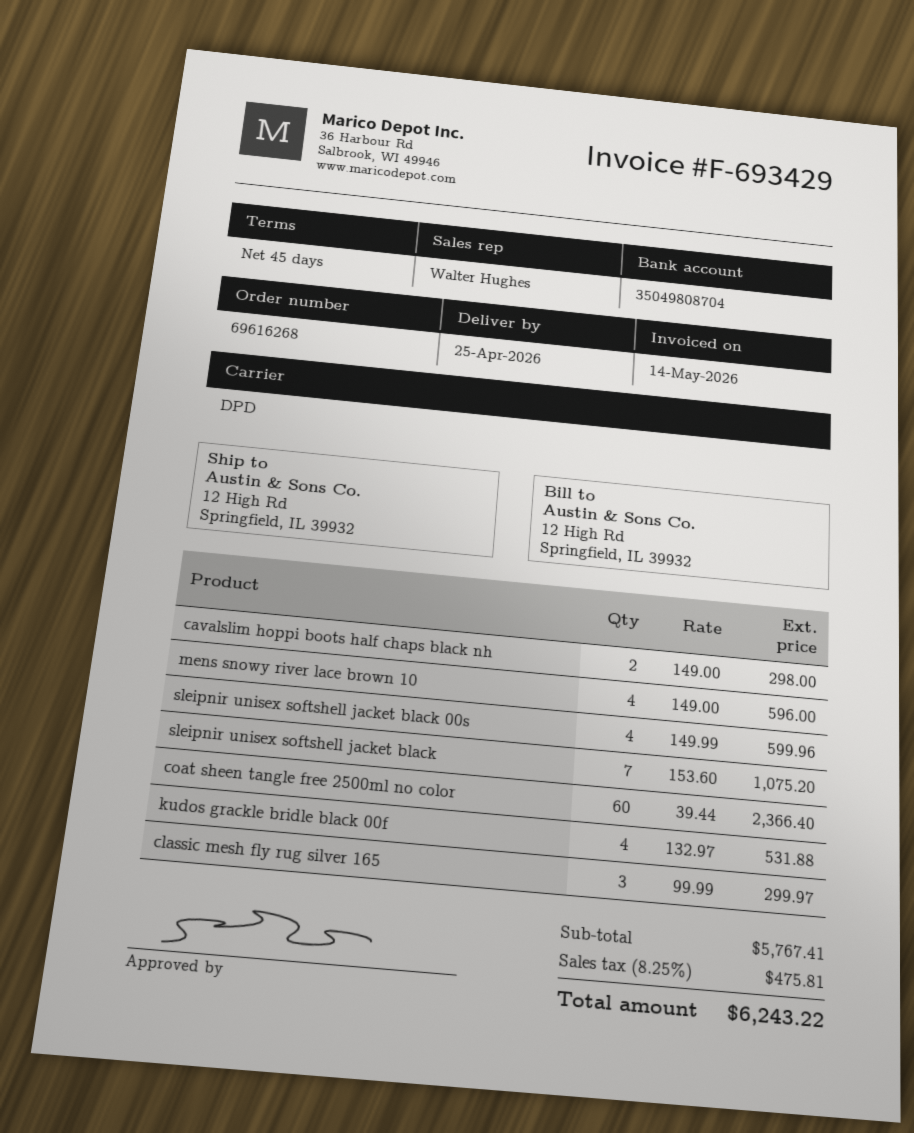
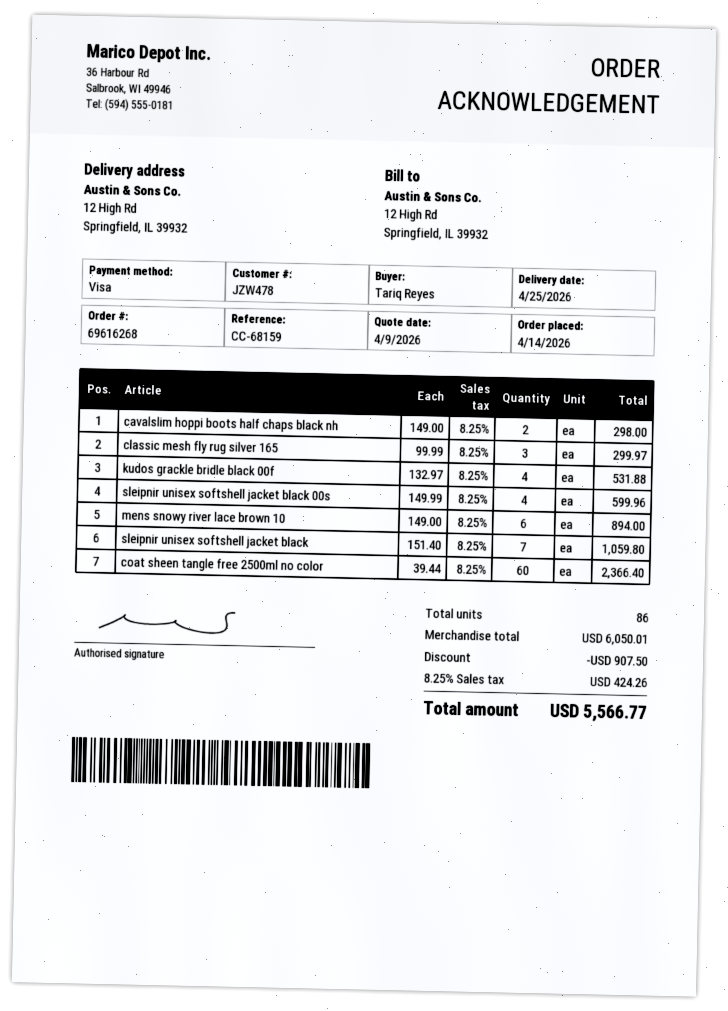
mens snowy river lace brown 10: 4 x 149.00 = 596.00 -> 6 x 149.00 = 894.00
sleipnir unisex softshell jacket black: 7 x 153.60 = 1075.20 -> 7 x 151.40 = 1059.80
subtotal: 5767.41 -> 6050.01
discount: none -> 907.50
tax: 8.25% = 475.81 -> 8.25% = 424.26
total: 6243.22 -> 5566.77

